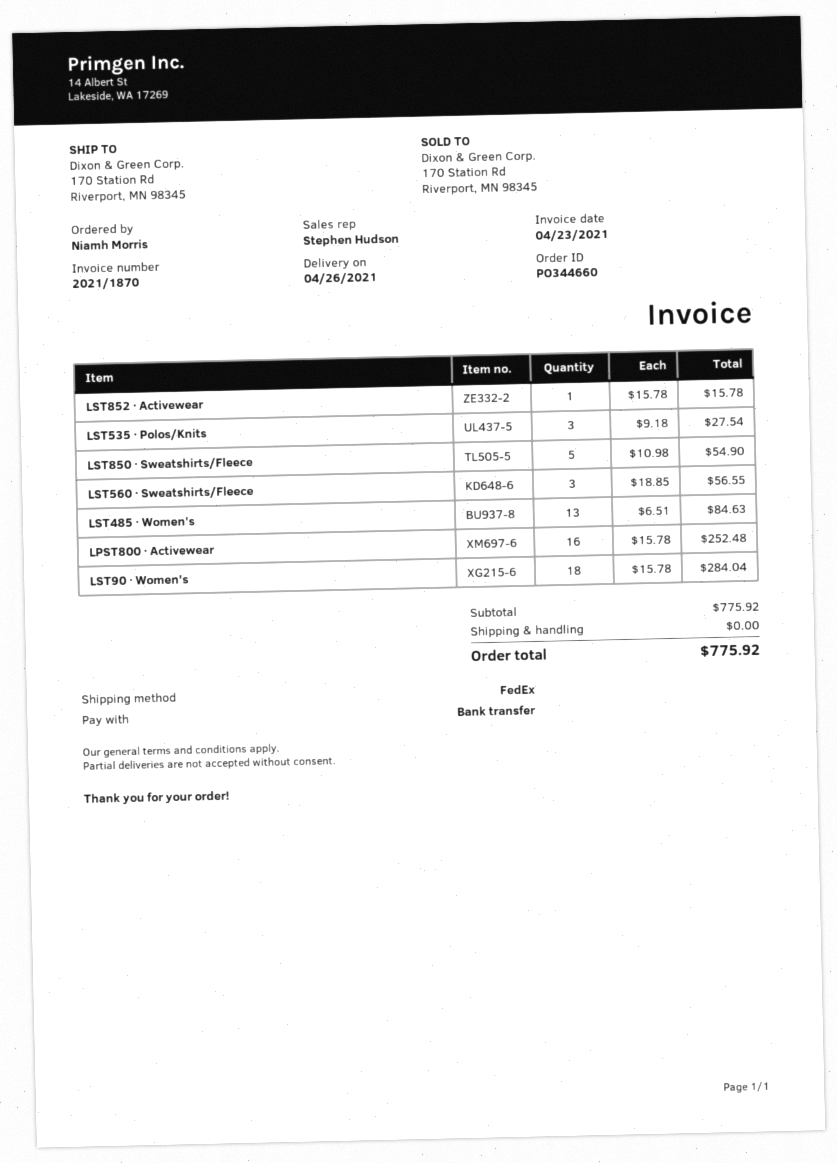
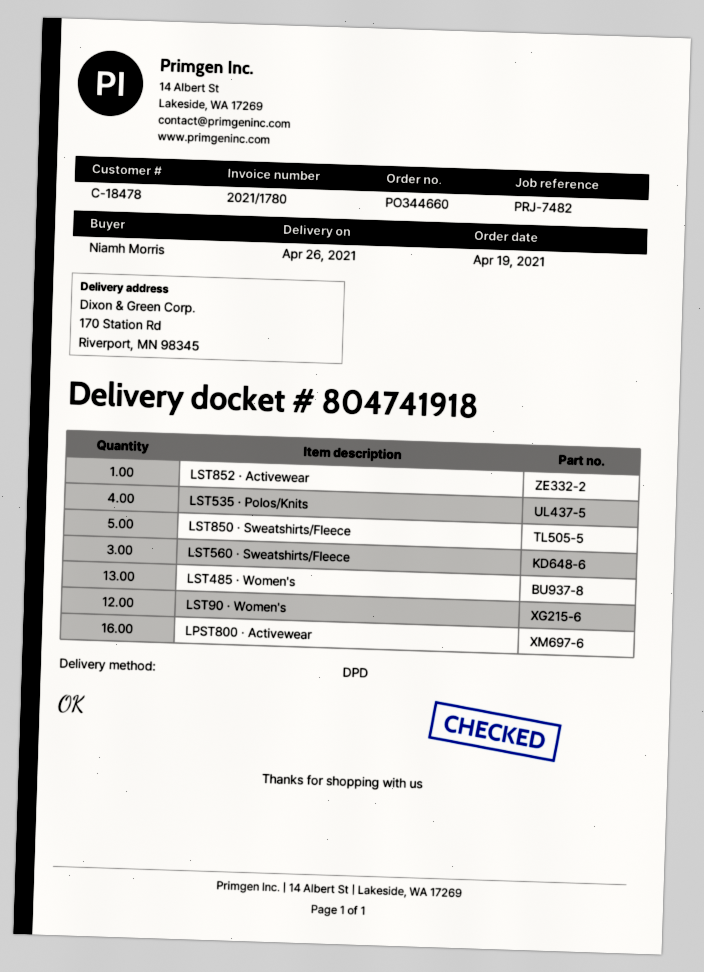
invoice number: 2021/1870 -> 2021/1780
shipping method: FedEx -> DPD
LST535 · Polos/Knits: 3 -> 4
LST90 · Women's: 18 -> 12

